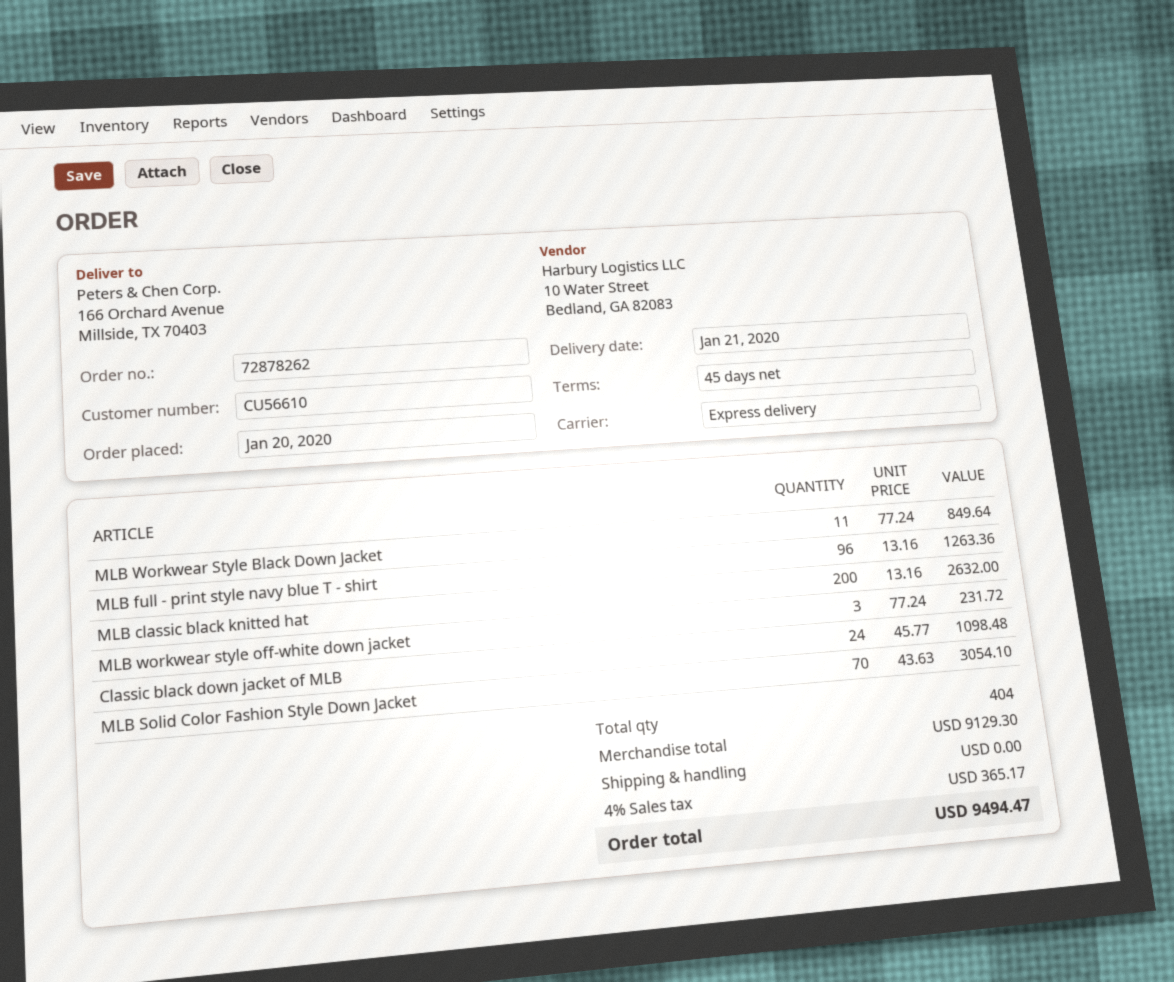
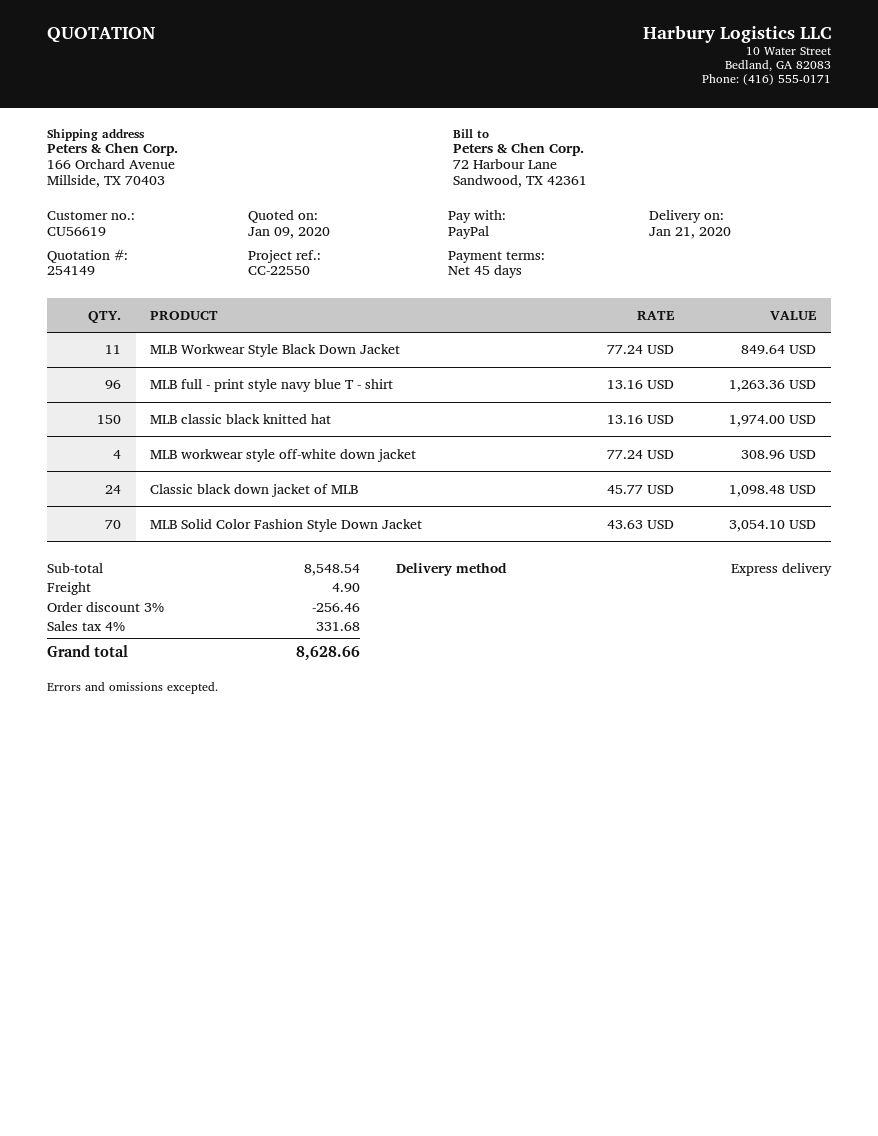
customer number: CU56610 -> CU56619
MLB classic black knitted hat: 200 x 13.16 = 2632.00 -> 150 x 13.16 = 1974.00
MLB workwear style off-white down jacket: 3 x 77.24 = 231.72 -> 4 x 77.24 = 308.96
subtotal: 9129.30 -> 8548.54
discount: none -> 3% = 256.46
shipping: 0.00 -> 4.90
tax: 4% = 365.17 -> 4% = 331.68
total: 9494.47 -> 8628.66

